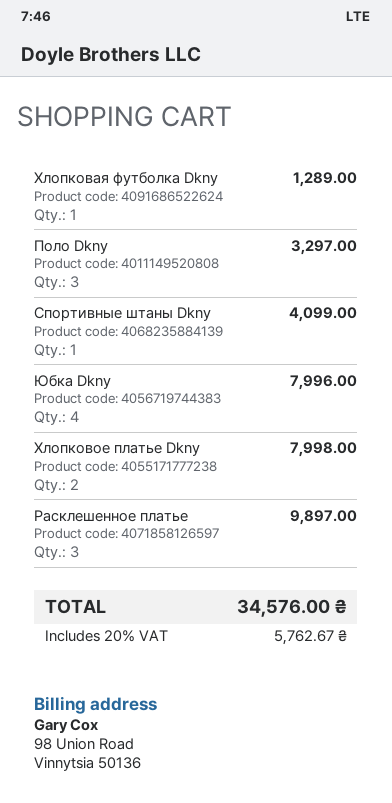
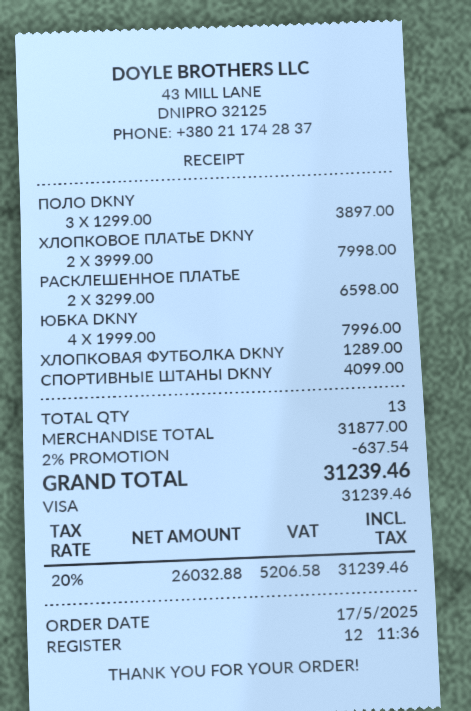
Поло Dkny: 3 for 3297.00 -> 3 for 3897.00
Расклешенное платье: 3 for 9897.00 -> 2 for 6598.00
discount: none -> 2% = 637.54
tax: 20% = 5762.67 -> 20% = 5206.58
total: 34576.00 -> 31239.46

